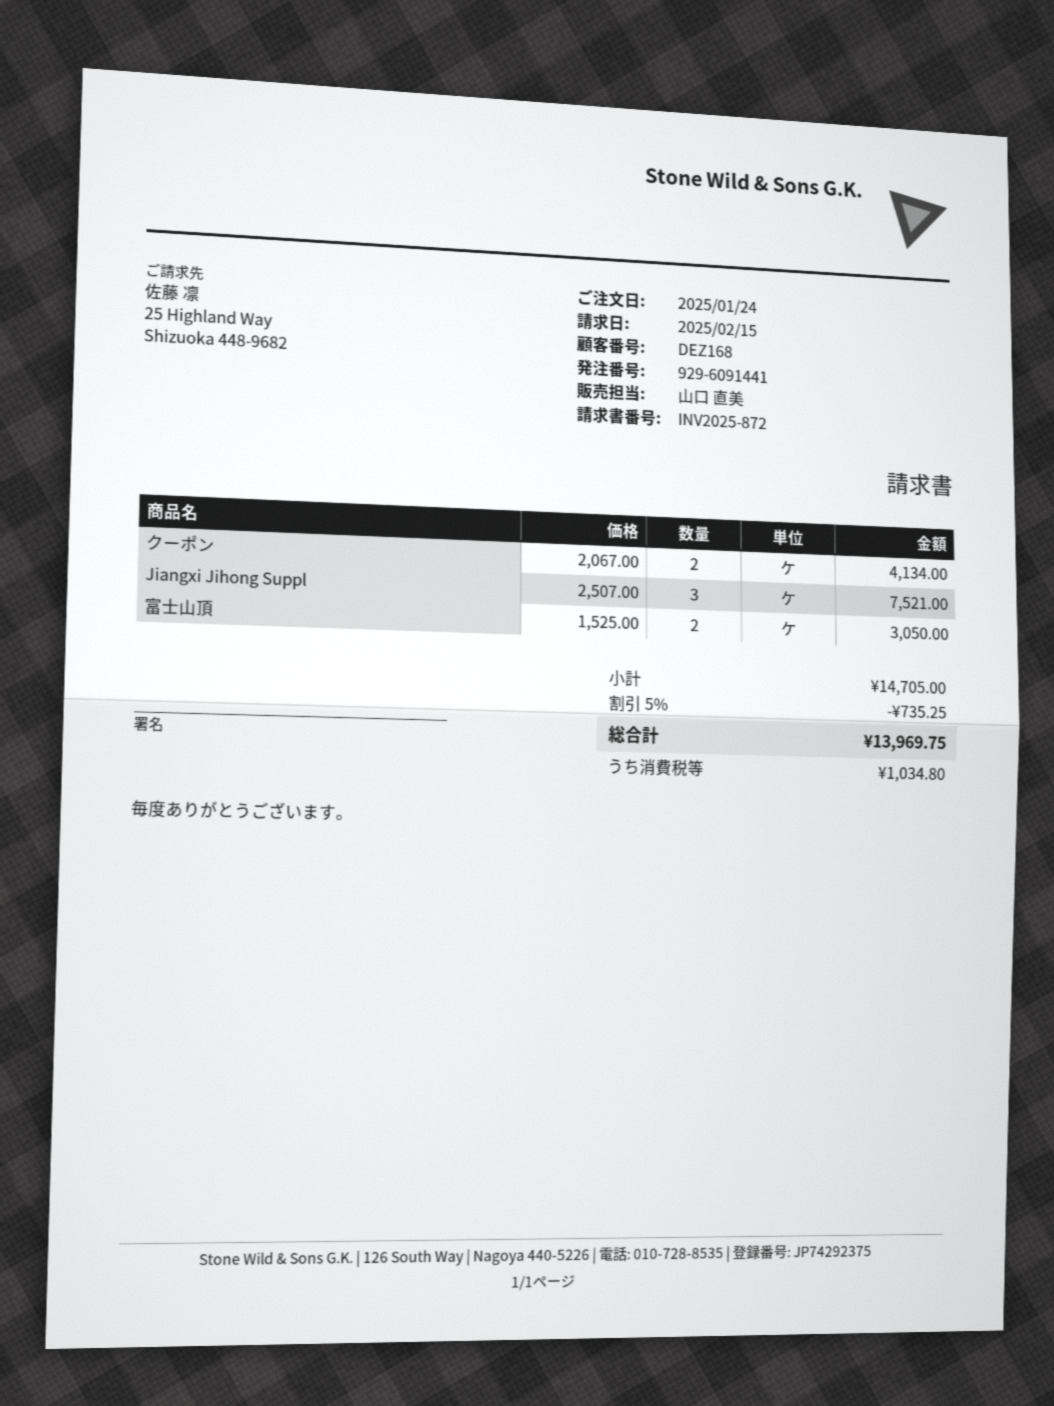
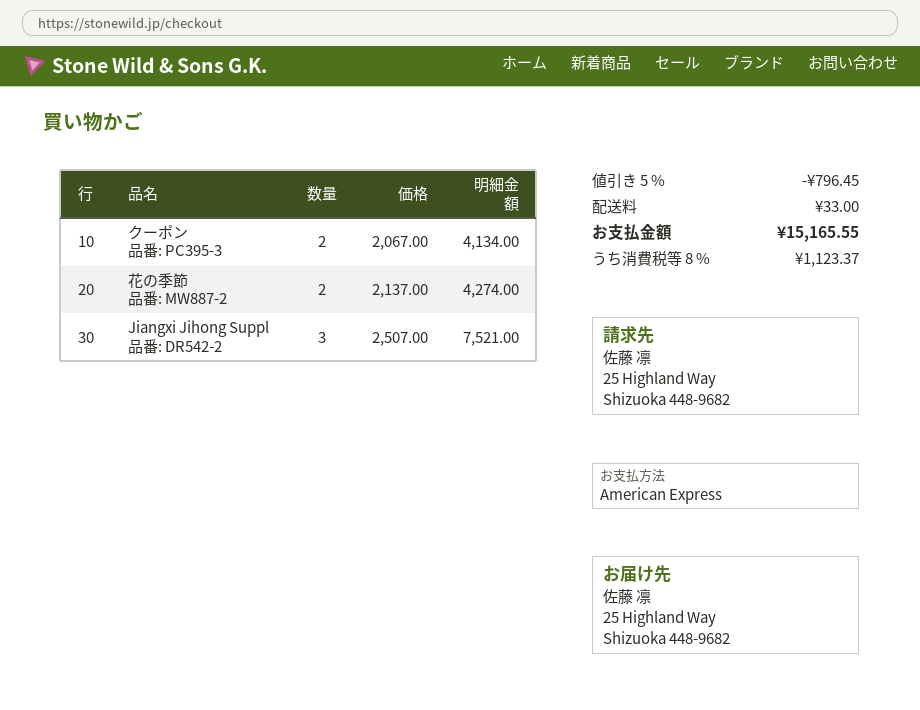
富士山頂: 2 x 1525.00 = 3050.00 -> none
花の季節: none -> 2 x 2137.00 = 4274.00
discount: 5% = 735.25 -> 5% = 796.45
shipping: none -> 33.00
tax: 1034.80 -> 1123.37
total: 13969.75 -> 15165.55

